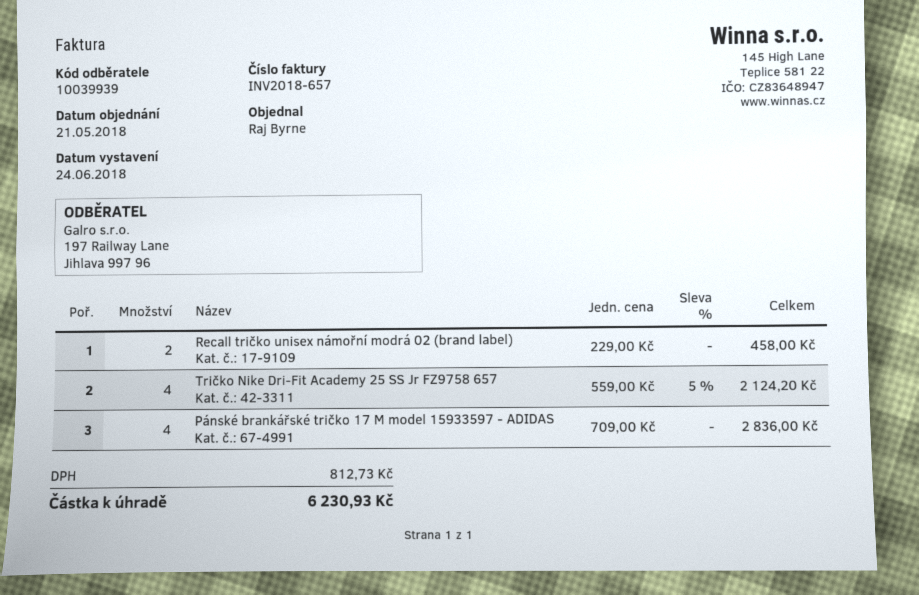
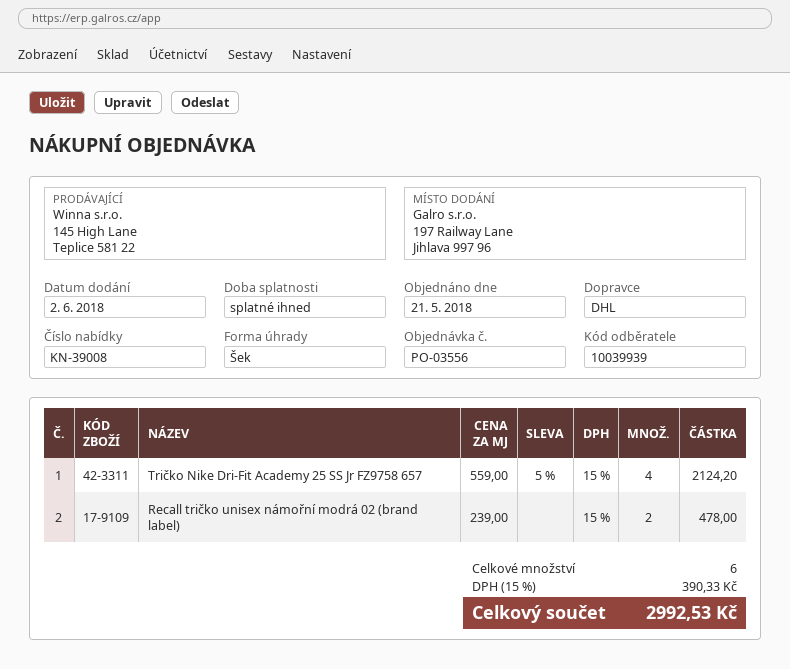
Recall tričko unisex námořní modrá 02 (brand label): 2 x 229.00 = 458.00 -> 2 x 239.00 = 478.00
Pánské brankářské tričko 17 M model 15933597 - ADIDAS: 4 x 709.00 = 2836.00 -> none
tax: 812.73 -> 390.33
total: 6230.93 -> 2992.53

